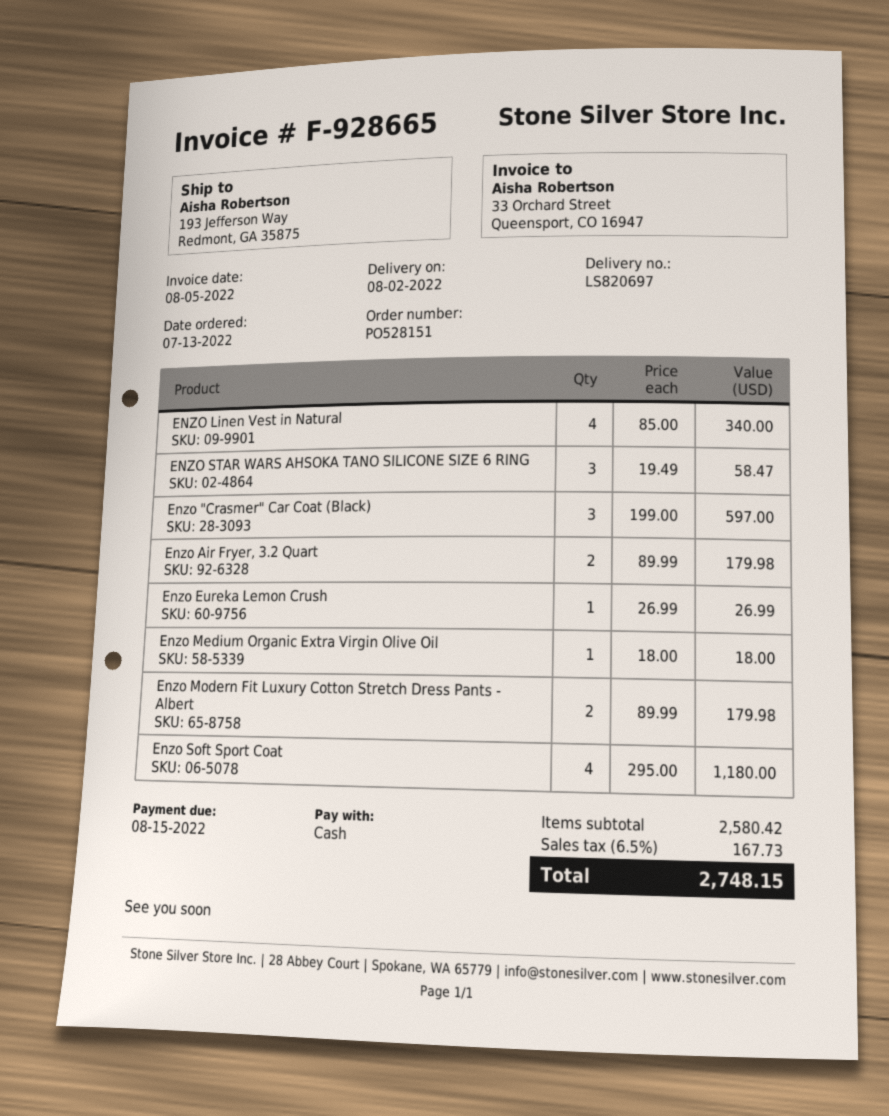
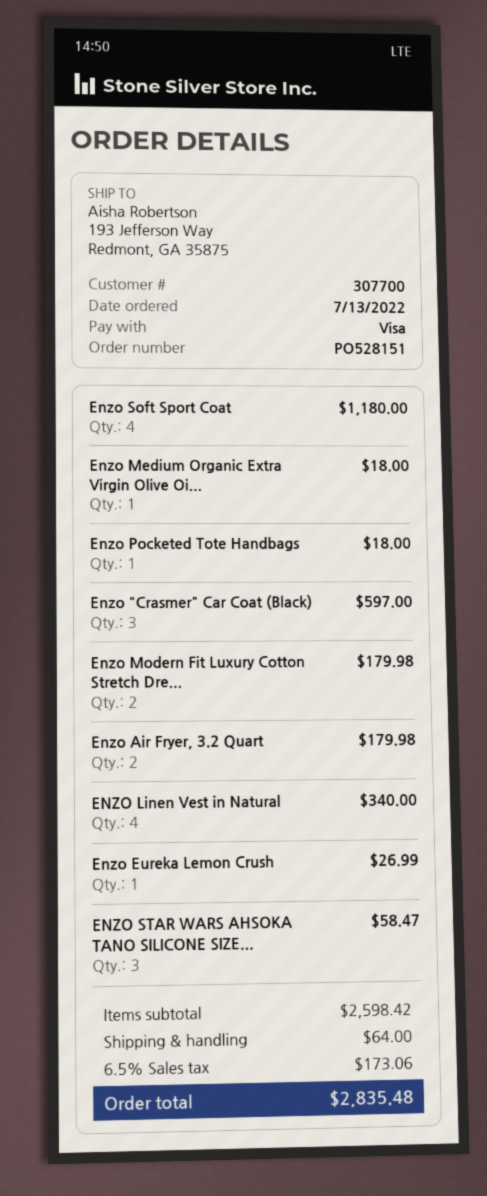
payment method: cash -> Visa
Enzo Pocketed Tote Handbags: none -> 1 for 18.00
subtotal: 2580.42 -> 2598.42
shipping: none -> 64.00
tax: 6.5% = 167.73 -> 6.5% = 173.06
total: 2748.15 -> 2835.48

